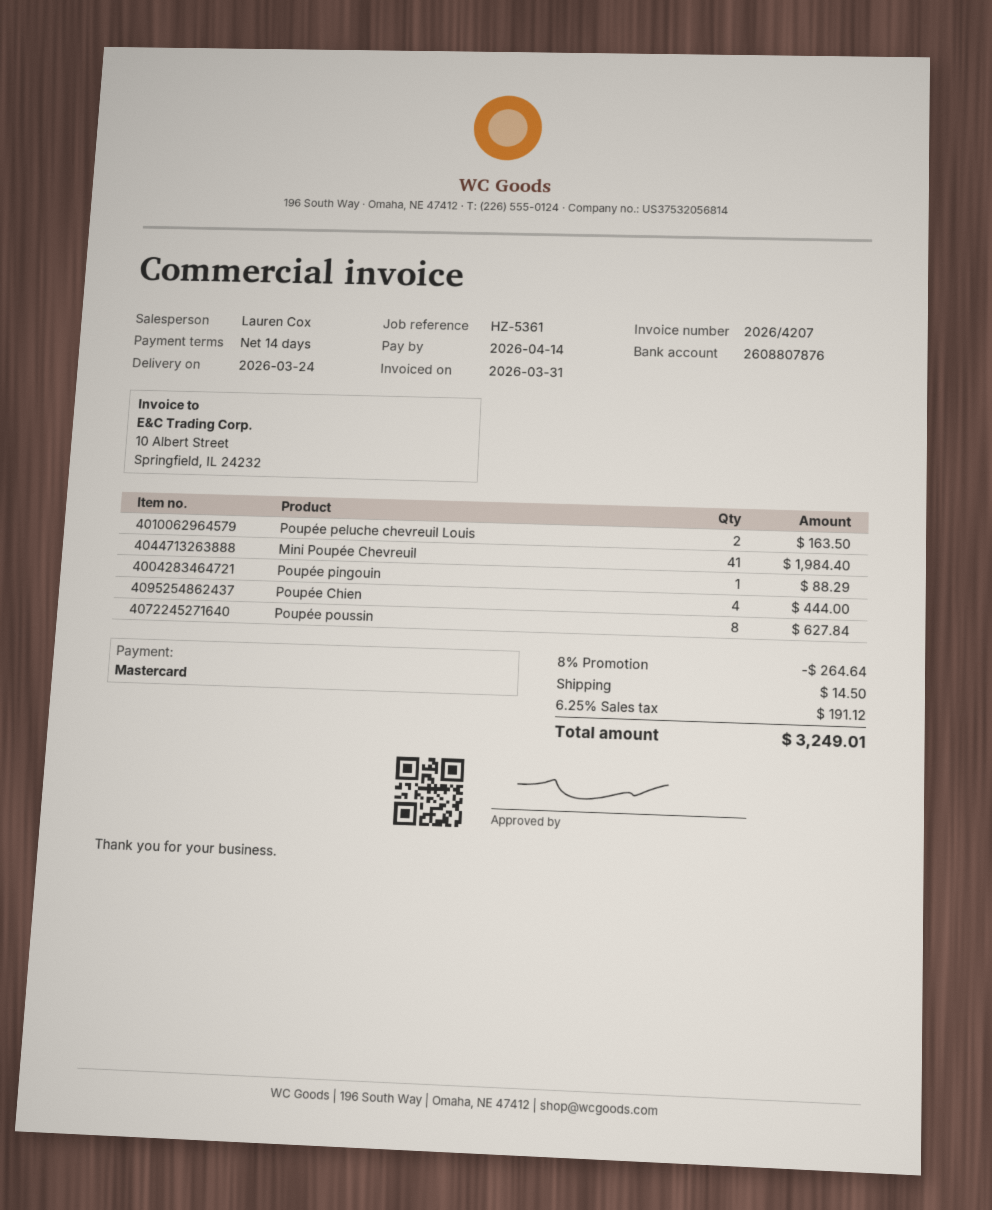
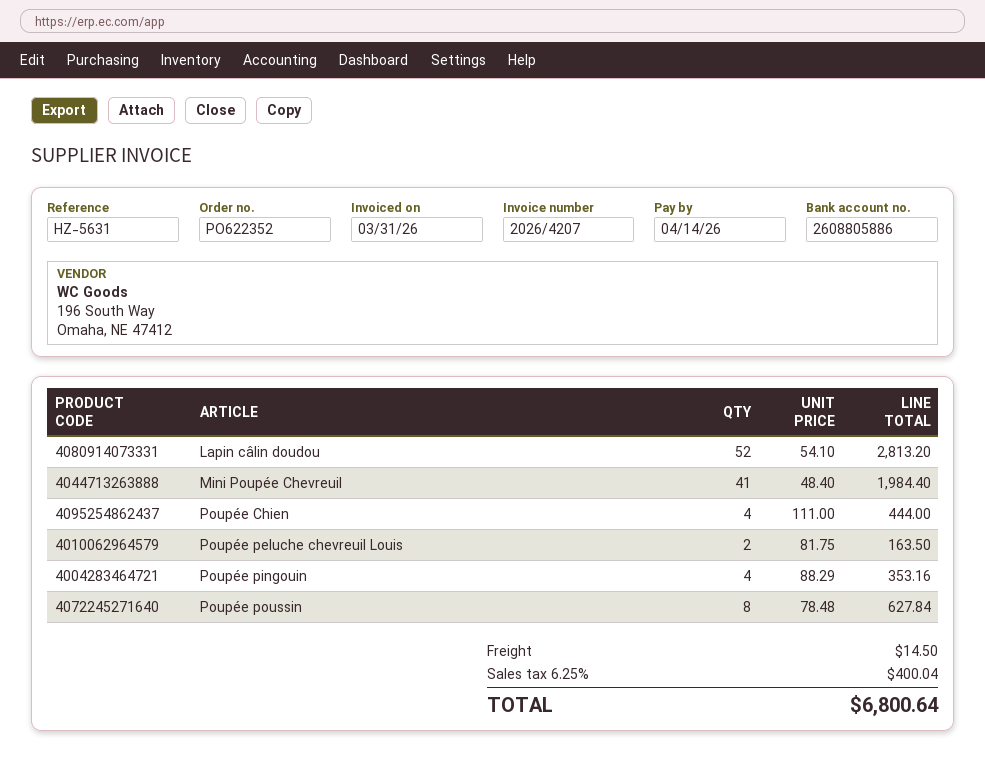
reference: HZ-5361 -> HZ-5631
bank account: 2608807876 -> 2608805886
Poupée pingouin: 1 for 88.29 -> 4 for 353.16
Lapin câlin doudou: none -> 52 for 2813.20
discount: 8% = 264.64 -> none
tax: 6.25% = 191.12 -> 6.25% = 400.04
total: 3249.01 -> 6800.64

